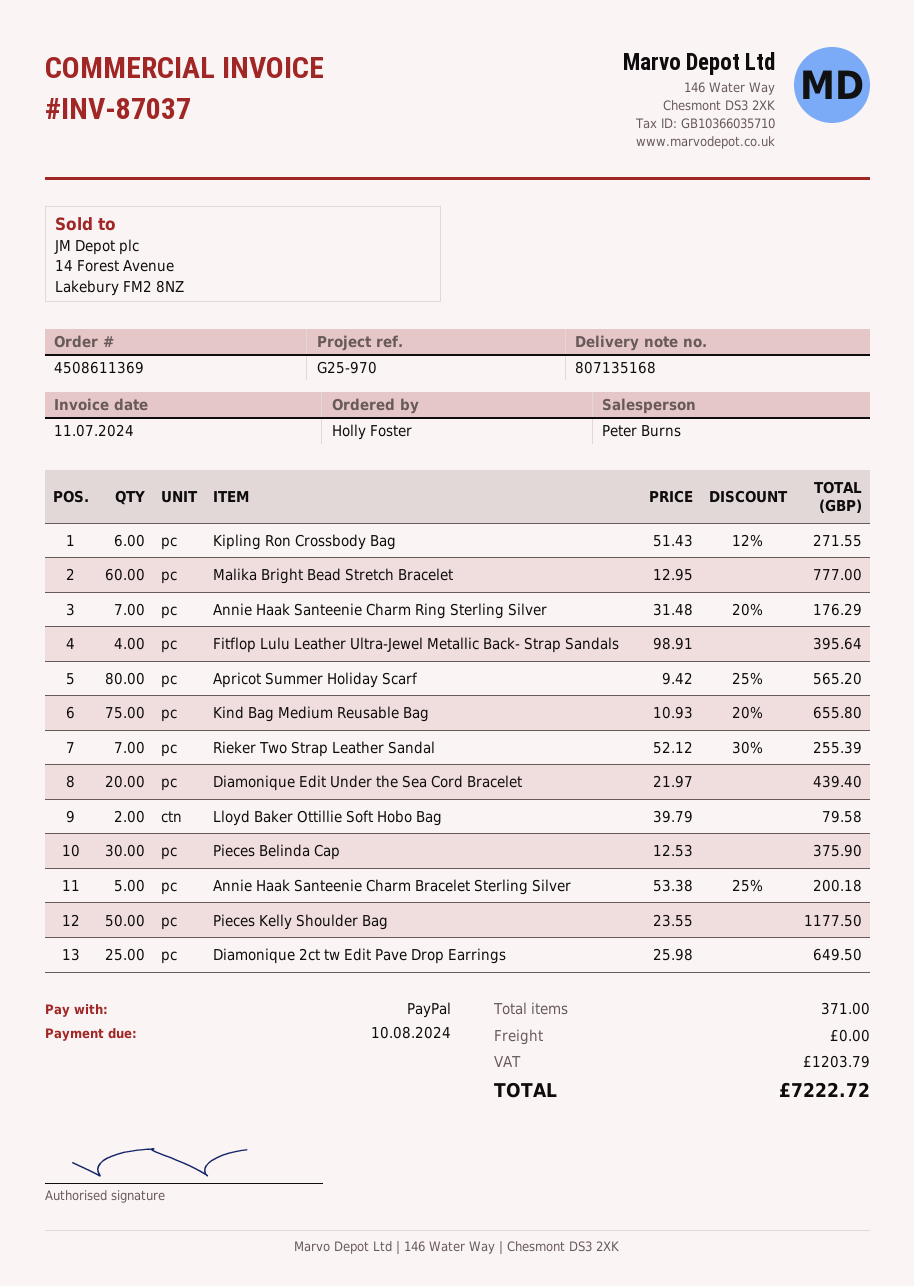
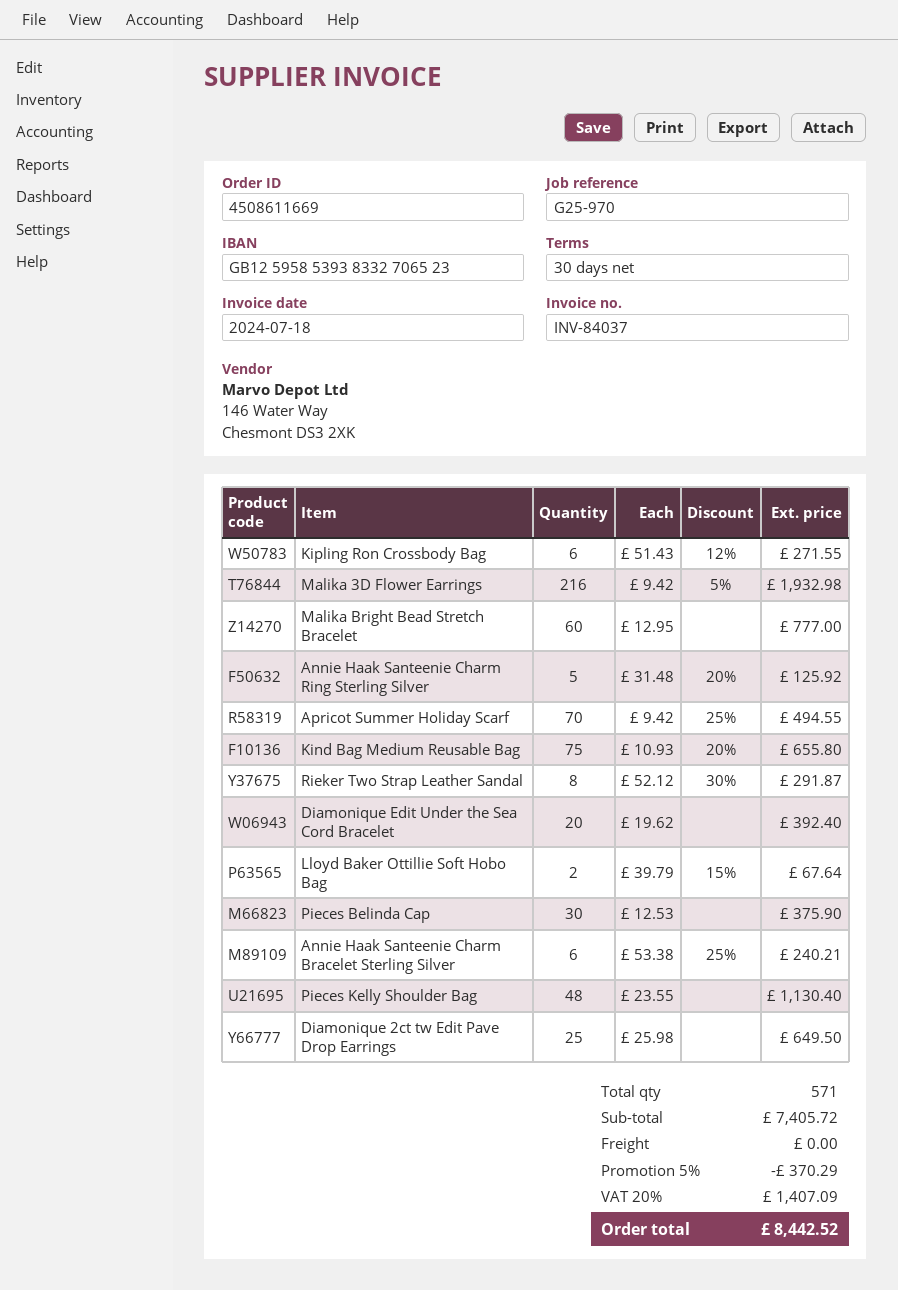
order number: 4508611369 -> 4508611669
invoice number: INV-87037 -> INV-84037
invoice date: 2024-07-11 -> 2024-07-18
Annie Haak Santeenie Charm Ring Sterling Silver: 7 x 31.48 - 20% = 176.29 -> 5 x 31.48 - 20% = 125.92
Fitflop Lulu Leather Ultra-Jewel Metallic Back- Strap Sandals: 4 x 98.91 = 395.64 -> none
Apricot Summer Holiday Scarf: 80 x 9.42 - 25% = 565.20 -> 70 x 9.42 - 25% = 494.55
Rieker Two Strap Leather Sandal: 7 x 52.12 - 30% = 255.39 -> 8 x 52.12 - 30% = 291.87
Diamonique Edit Under the Sea Cord Bracelet: 20 x 21.97 = 439.40 -> 20 x 19.62 = 392.40
Lloyd Baker Ottillie Soft Hobo Bag: 2 x 39.79 = 79.58 -> 2 x 39.79 - 15% = 67.64
Annie Haak Santeenie Charm Bracelet Sterling Silver: 5 x 53.38 - 25% = 200.18 -> 6 x 53.38 - 25% = 240.21
Pieces Kelly Shoulder Bag: 50 x 23.55 = 1177.50 -> 48 x 23.55 = 1130.40
Malika 3D Flower Earrings: none -> 216 x 9.42 - 5% = 1932.98
total quantity: 371 -> 571
discount: none -> 5% = 370.29
tax: 1203.79 -> 1407.09
total: 7222.72 -> 8442.52

